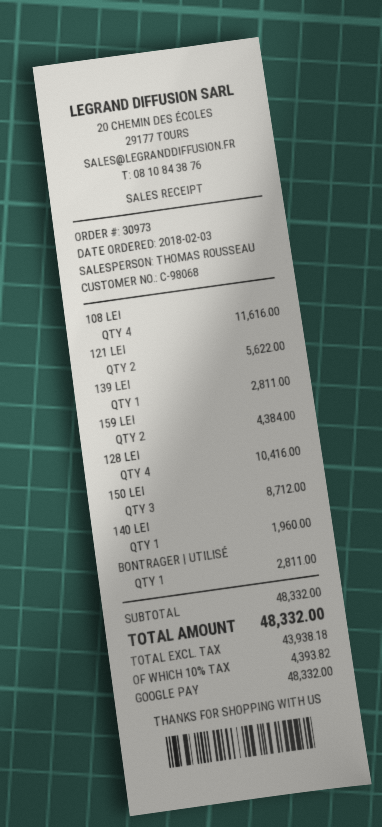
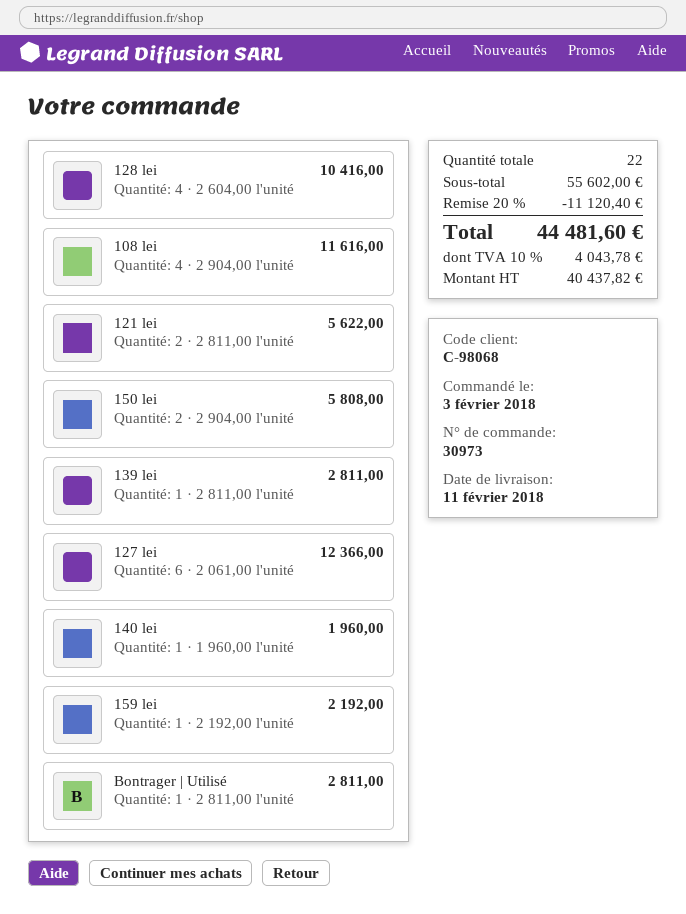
159 LEI: 2 for 4384.00 -> 1 for 2192.00
150 LEI: 3 for 8712.00 -> 2 for 5808.00
127 lei: none -> 6 for 12366.00
subtotal: 48332.00 -> 55602.00
discount: none -> 20% = 11120.40
net: 43938.18 -> 40437.82
tax: 10% = 4393.82 -> 10% = 4043.78
total: 48332.00 -> 44481.60

